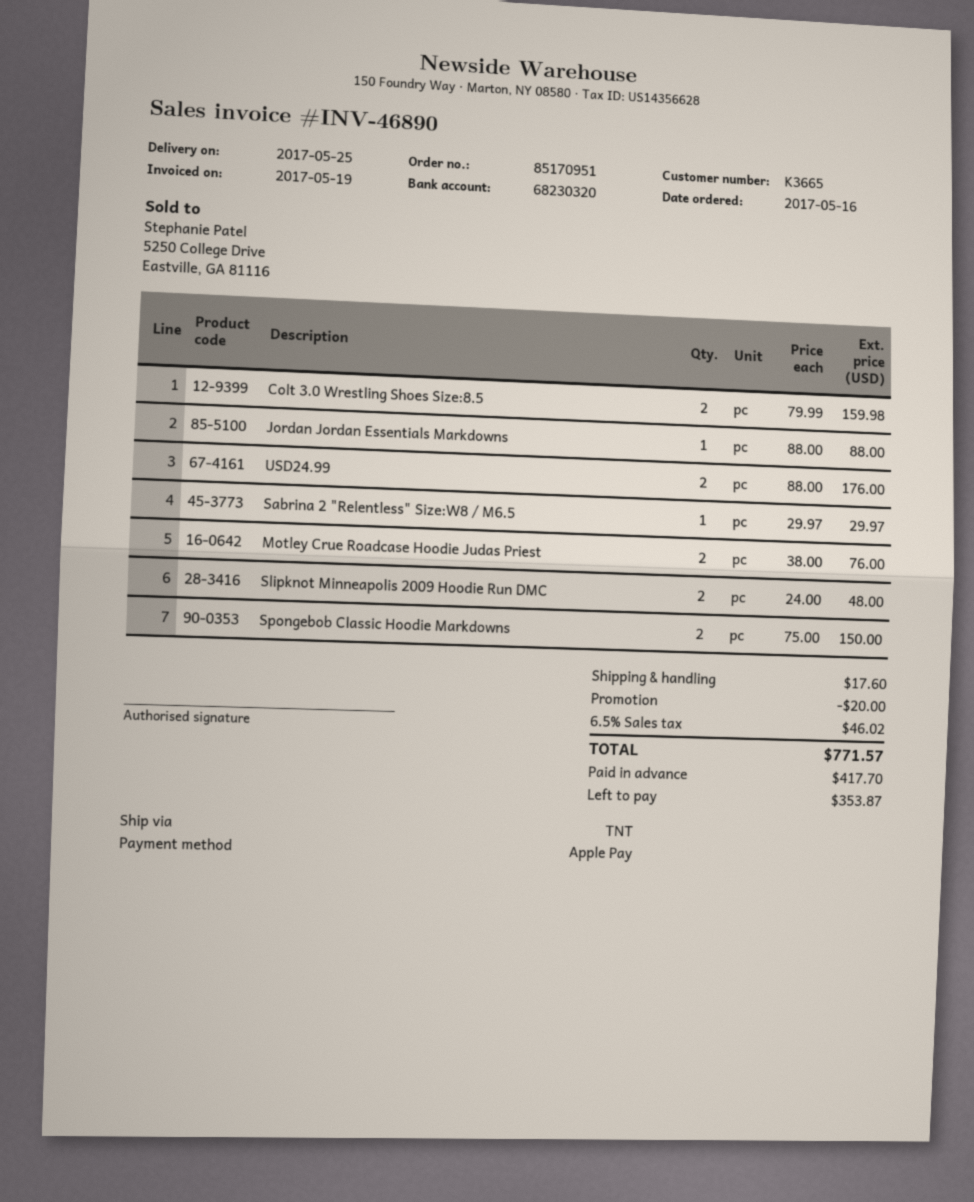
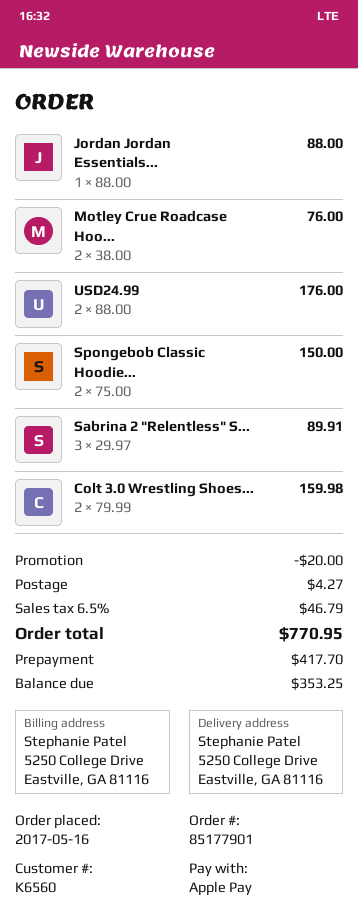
order number: 85170951 -> 85177901
customer number: K3665 -> K6560
Sabrina 2 "Relentless" Size:W8 / M6.5: 1 x 29.97 = 29.97 -> 3 x 29.97 = 89.91
Slipknot Minneapolis 2009 Hoodie Run DMC: 2 x 24.00 = 48.00 -> none
shipping: 17.60 -> 4.27
tax: 6.5% = 46.02 -> 6.5% = 46.79
total: 771.57 -> 770.95
balance: 353.87 -> 353.25

